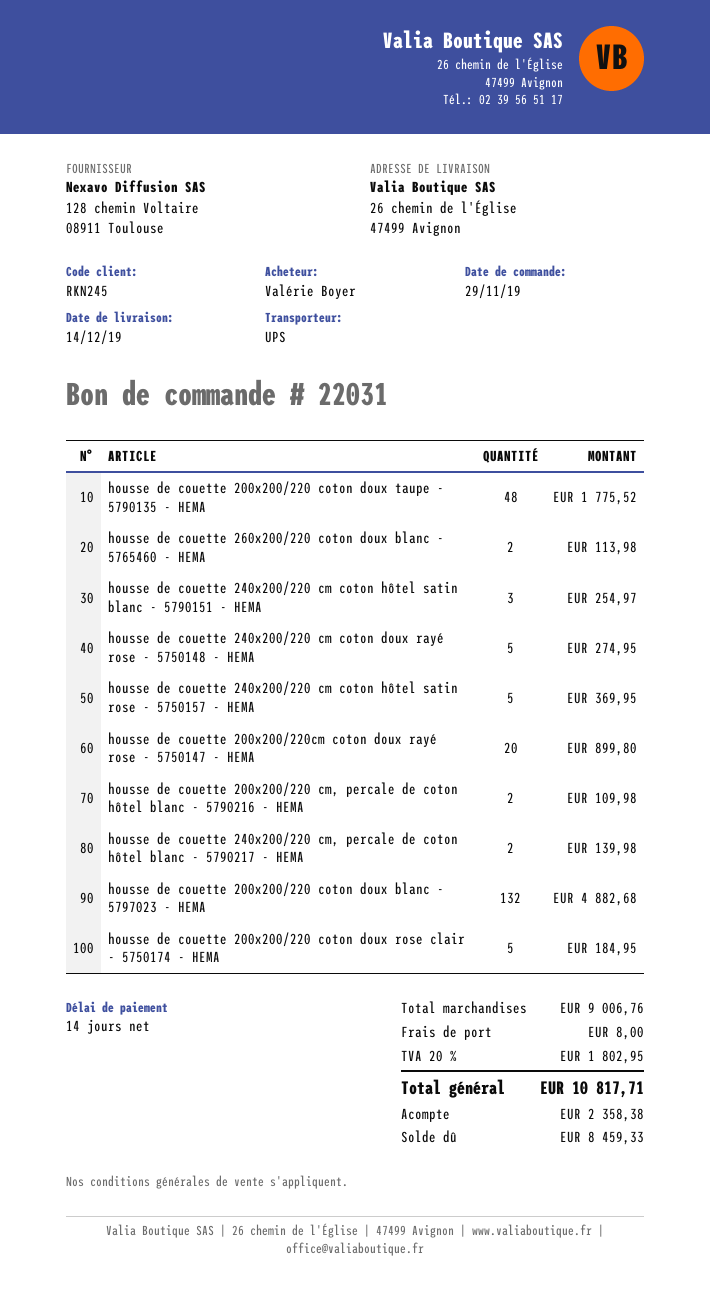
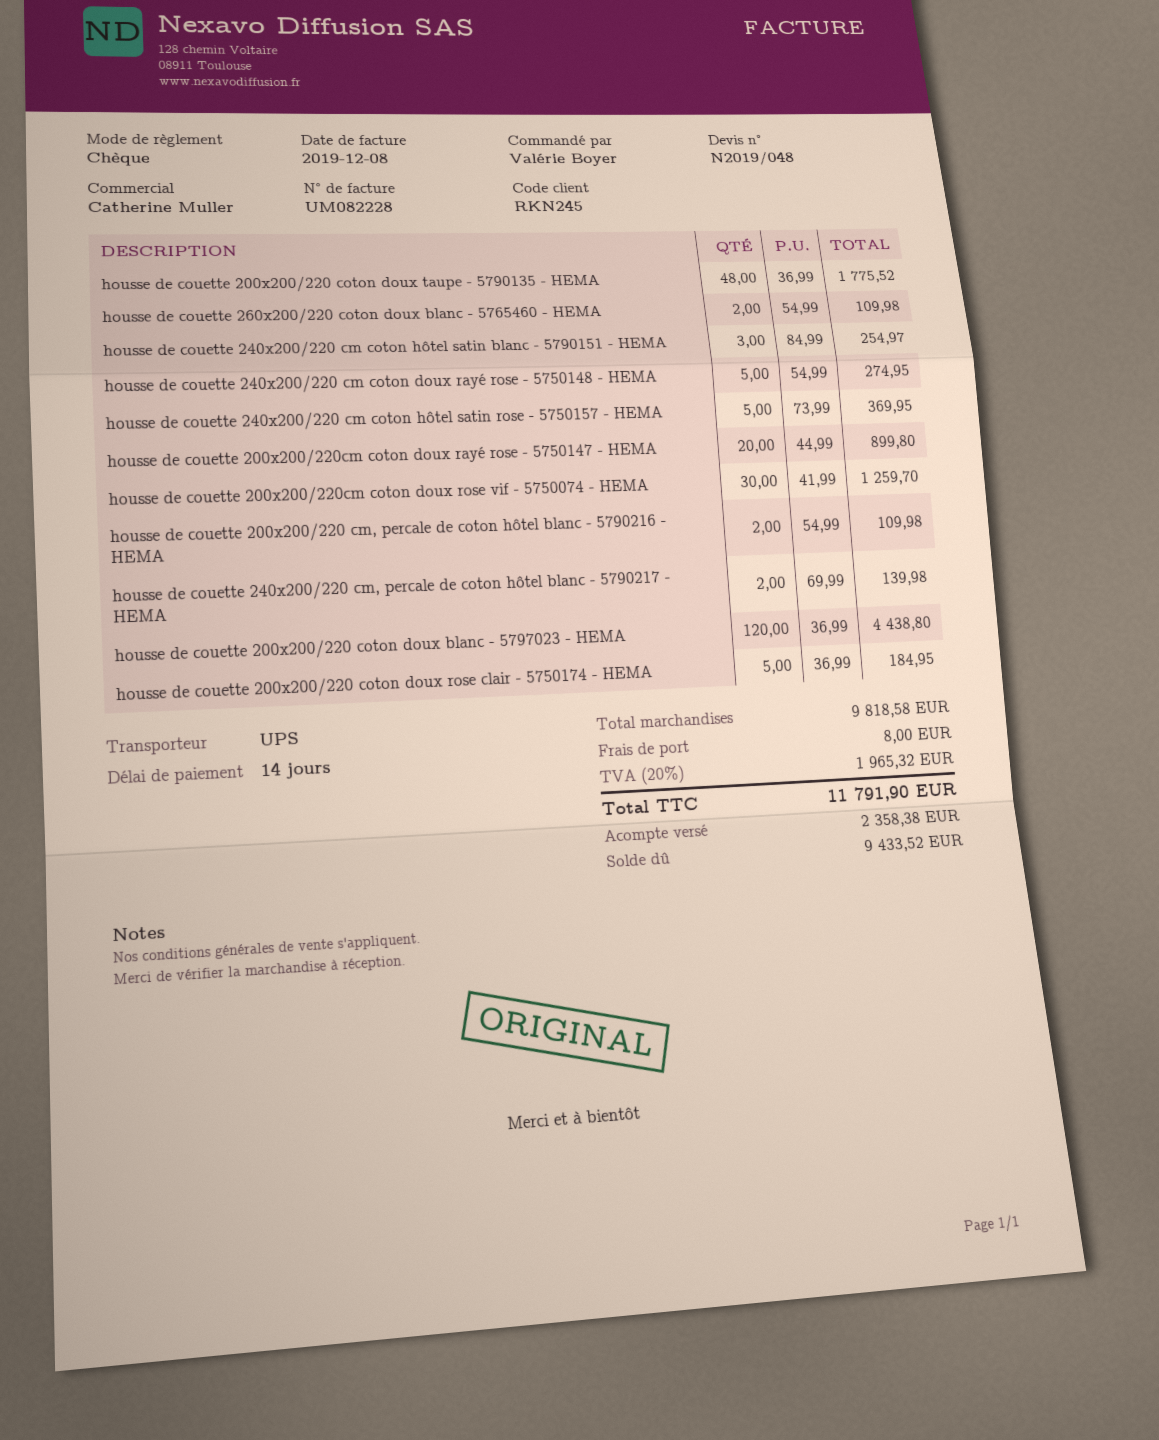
housse de couette 260x200/220 coton doux blanc - 5765460 - HEMA: 2 for 113.98 -> 2 for 109.98
housse de couette 200x200/220 coton doux blanc - 5797023 - HEMA: 132 for 4882.68 -> 120 for 4438.80
housse de couette 200x200/220cm coton doux rose vif - 5750074 - HEMA: none -> 30 for 1259.70
subtotal: 9006.76 -> 9818.58
tax: 20% = 1802.95 -> 20% = 1965.32
total: 10817.71 -> 11791.90
balance: 8459.33 -> 9433.52

